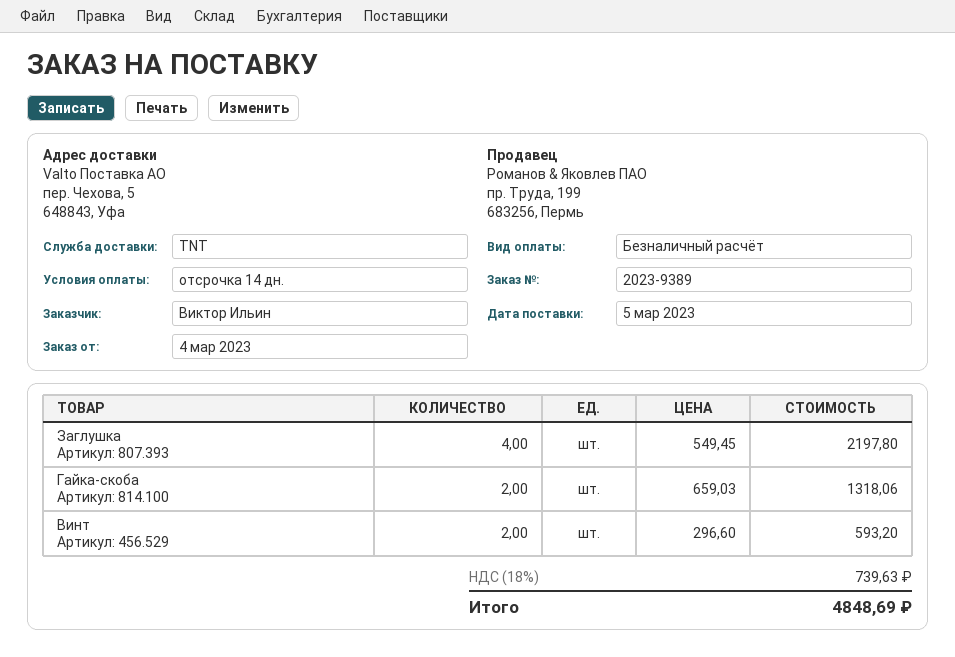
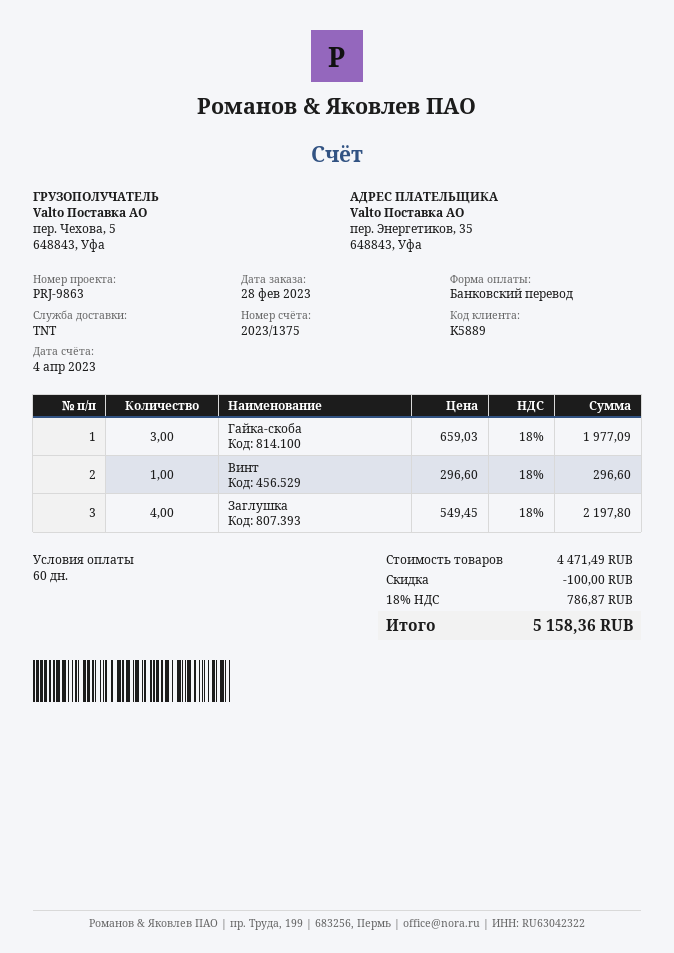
order date: 2023-03-04 -> 2023-02-28
payment terms: 14 days -> 60 days
Гайка-скоба: 2 x 659.03 = 1318.06 -> 3 x 659.03 = 1977.09
Винт: 2 x 296.60 = 593.20 -> 1 x 296.60 = 296.60
discount: none -> 100.00
tax: 18% = 739.63 -> 18% = 786.87
total: 4848.69 -> 5158.36

